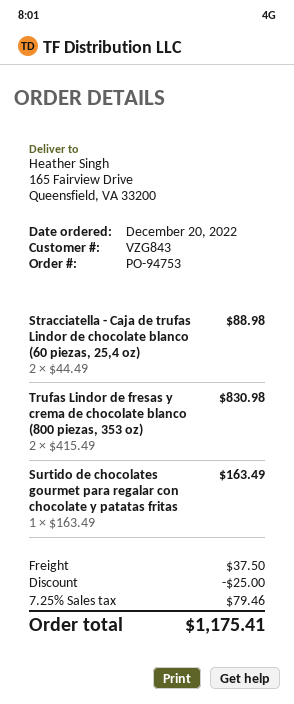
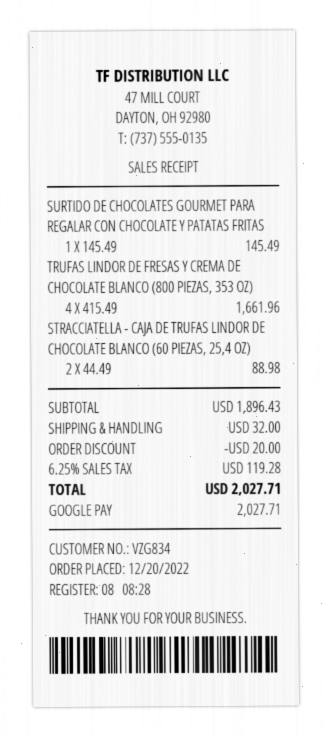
customer number: VZG843 -> VZG834
Trufas Lindor de fresas y crema de chocolate blanco (800 piezas, 353 oz): 2 x 415.49 = 830.98 -> 4 x 415.49 = 1661.96
Surtido de chocolates gourmet para regalar con chocolate y patatas fritas: 1 x 163.49 = 163.49 -> 1 x 145.49 = 145.49
discount: 25.00 -> 20.00
shipping: 37.50 -> 32.00
tax: 7.25% = 79.46 -> 6.25% = 119.28
total: 1175.41 -> 2027.71

